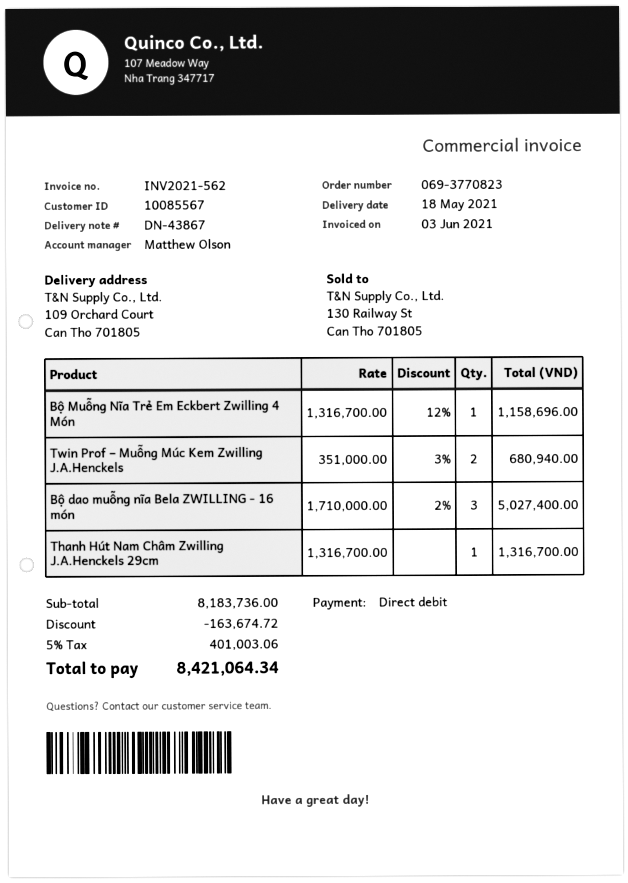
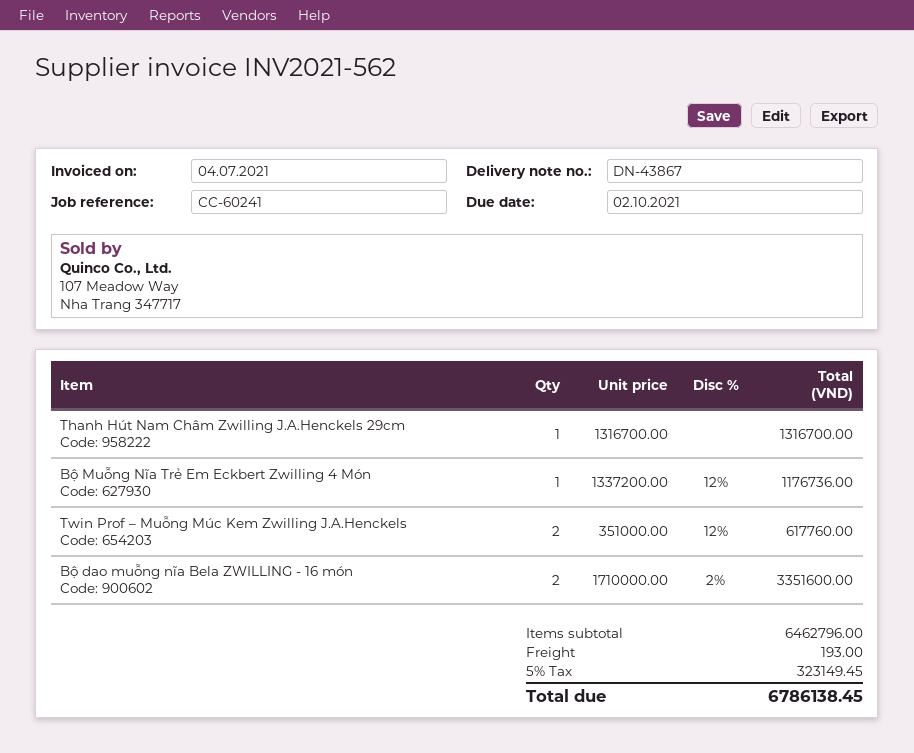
invoice date: 2021-06-03 -> 2021-07-04
Bộ Muỗng Nĩa Trẻ Em Eckbert Zwilling 4 Món: 1 x 1316700.00 - 12% = 1158696.00 -> 1 x 1337200.00 - 12% = 1176736.00
Twin Prof – Muỗng Múc Kem Zwilling J.A.Henckels: 2 x 351000.00 - 3% = 680940.00 -> 2 x 351000.00 - 12% = 617760.00
Bộ dao muỗng nĩa Bela ZWILLING - 16 món: 3 x 1710000.00 - 2% = 5027400.00 -> 2 x 1710000.00 - 2% = 3351600.00
subtotal: 8183736.00 -> 6462796.00
discount: 163674.72 -> none
shipping: none -> 193.00
tax: 5% = 401003.06 -> 5% = 323149.45
total: 8421064.34 -> 6786138.45

